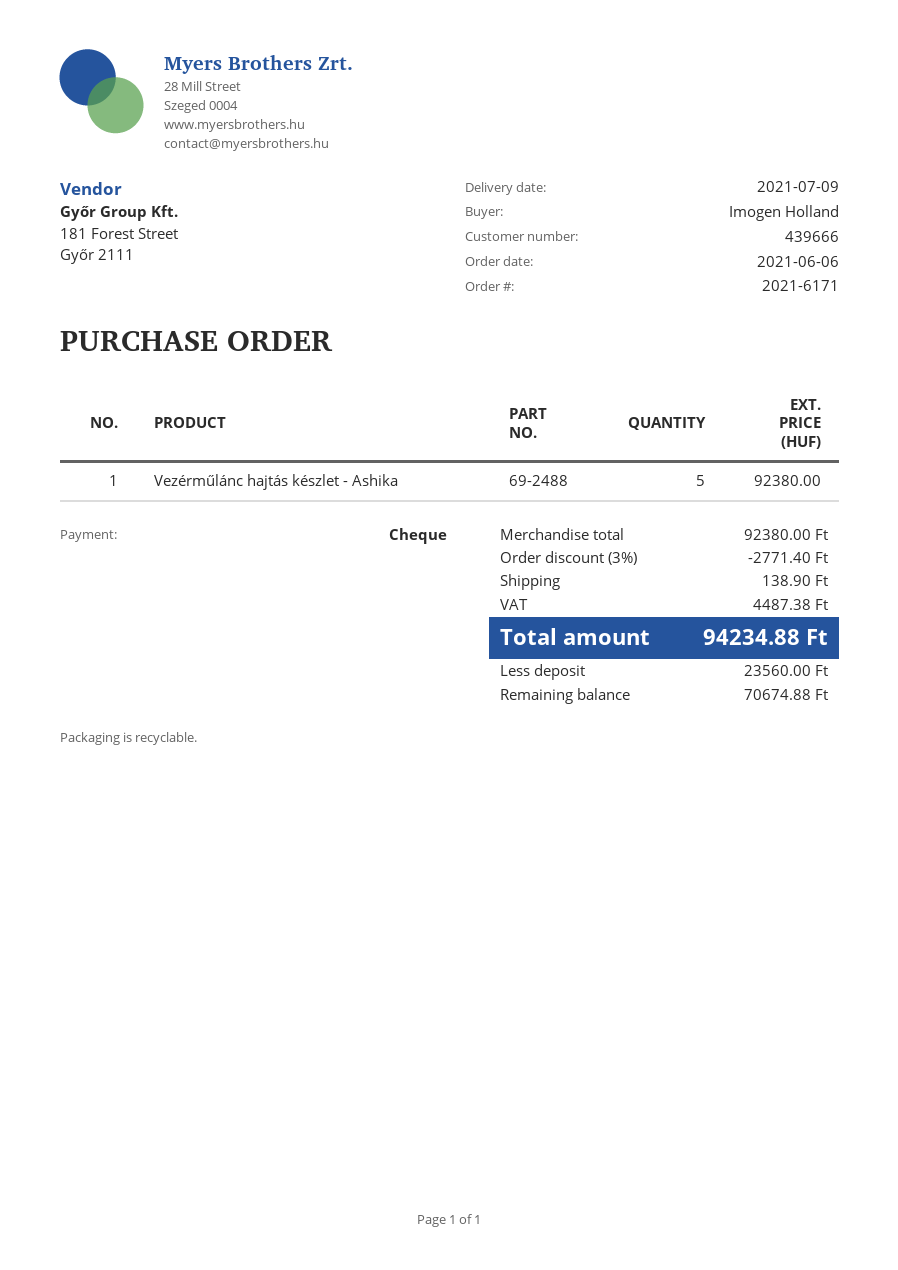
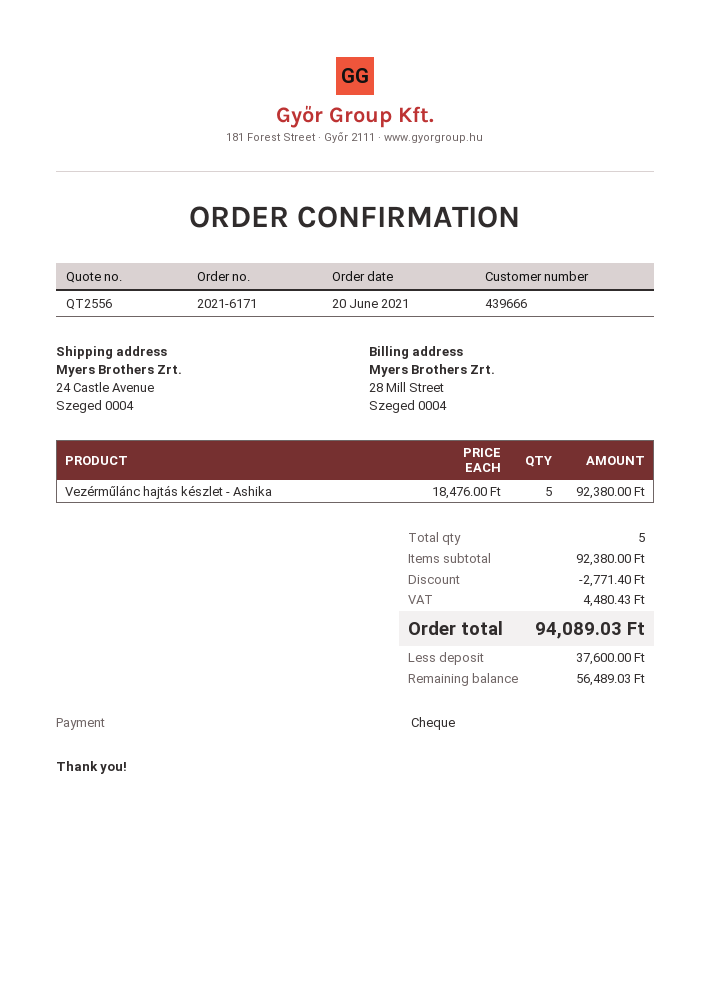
order date: 2021-06-06 -> 2021-06-20
shipping: 138.90 -> none
tax: 4487.38 -> 4480.43
total: 94234.88 -> 94089.03
deposit: 23560.00 -> 37600.00
balance: 70674.88 -> 56489.03

